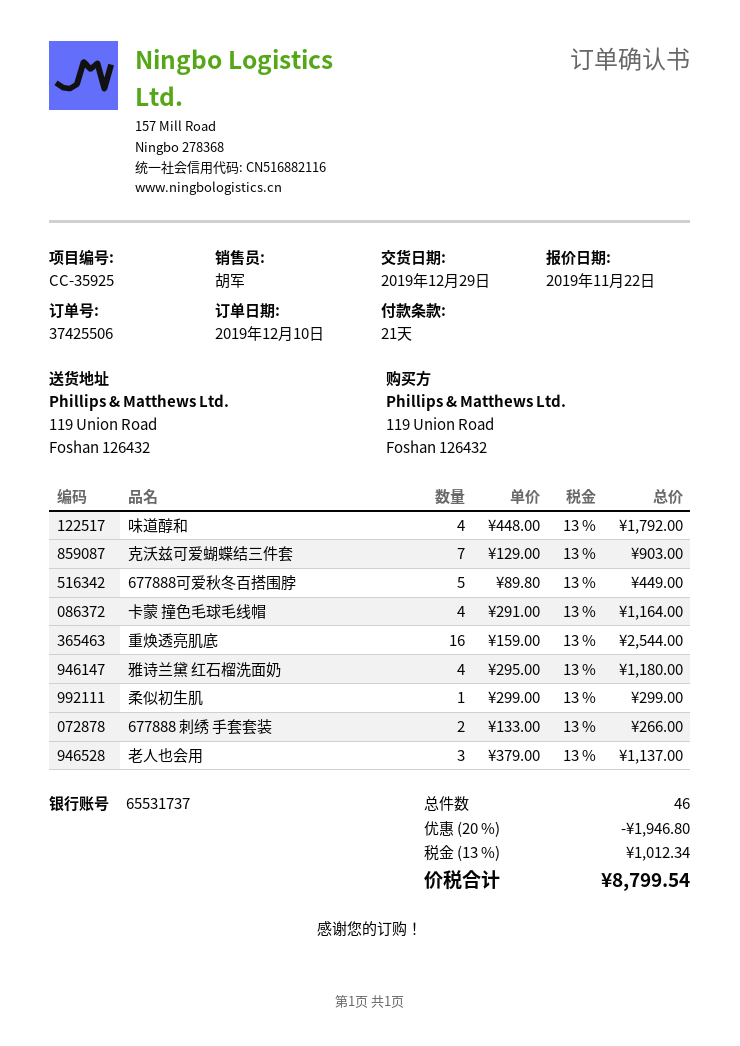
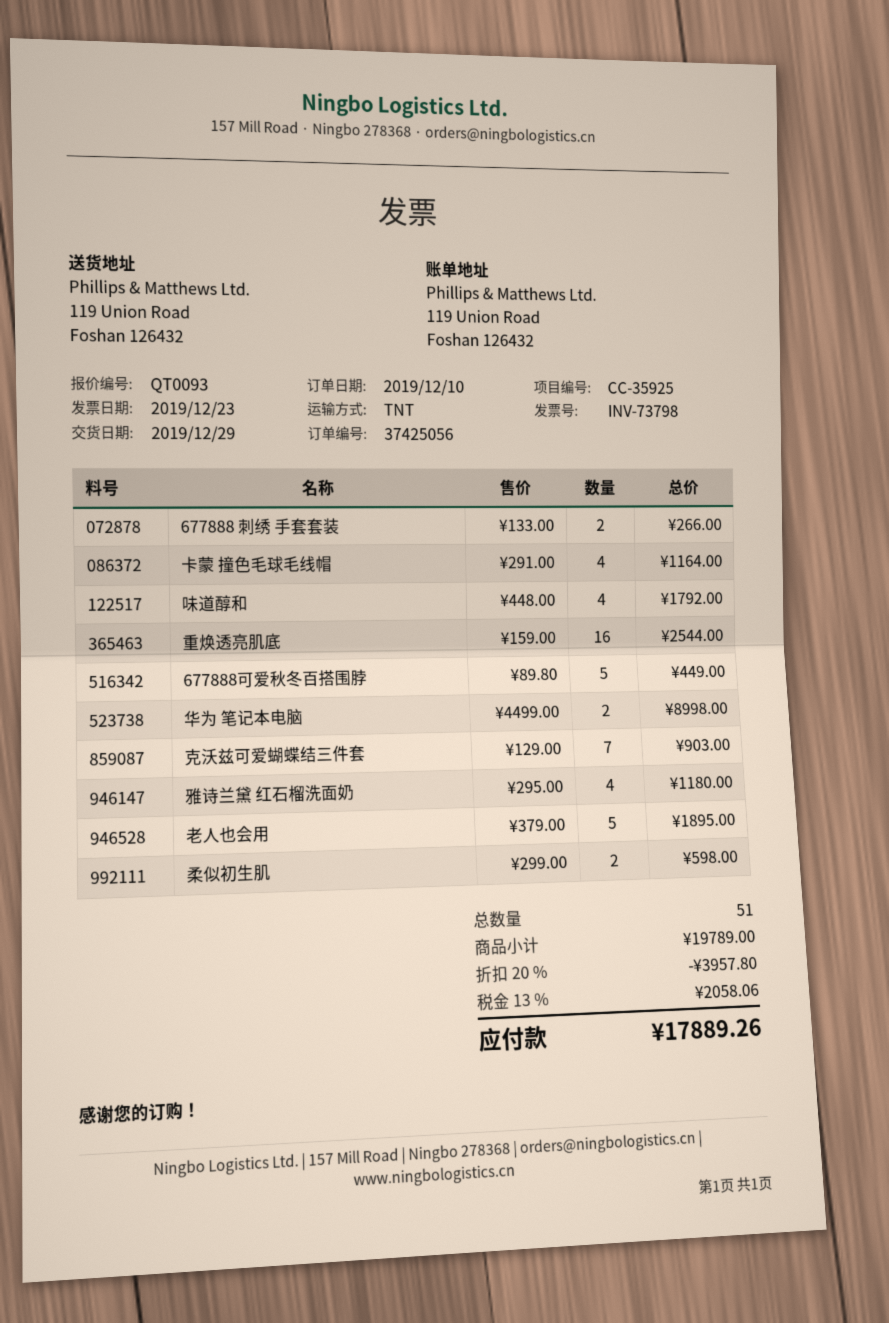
order number: 37425506 -> 37425056
柔似初生肌: 1 x 299.00 = 299.00 -> 2 x 299.00 = 598.00
老人也会用: 3 x 379.00 = 1137.00 -> 5 x 379.00 = 1895.00
华为 笔记本电脑: none -> 2 x 4499.00 = 8998.00
total quantity: 46 -> 51
discount: 20% = 1946.80 -> 20% = 3957.80
tax: 13% = 1012.34 -> 13% = 2058.06
total: 8799.54 -> 17889.26

